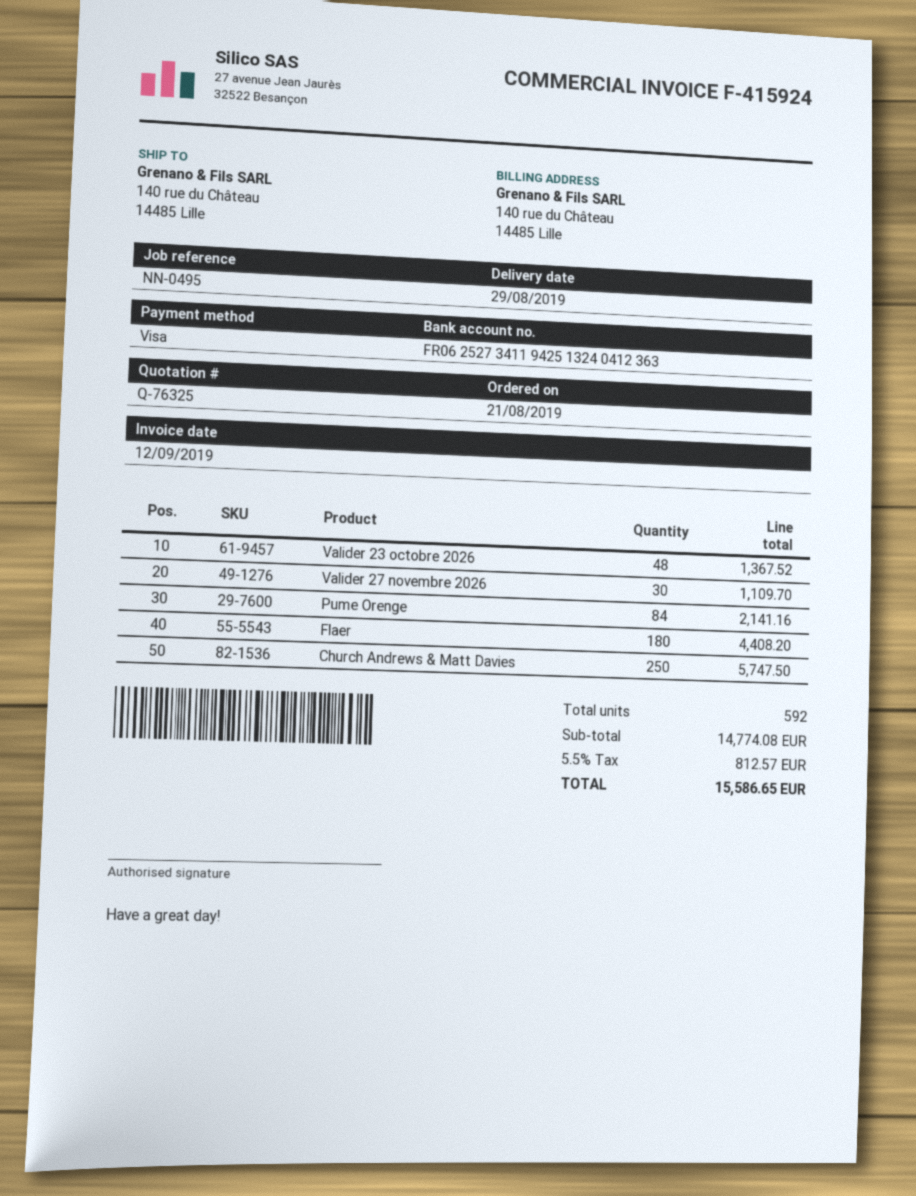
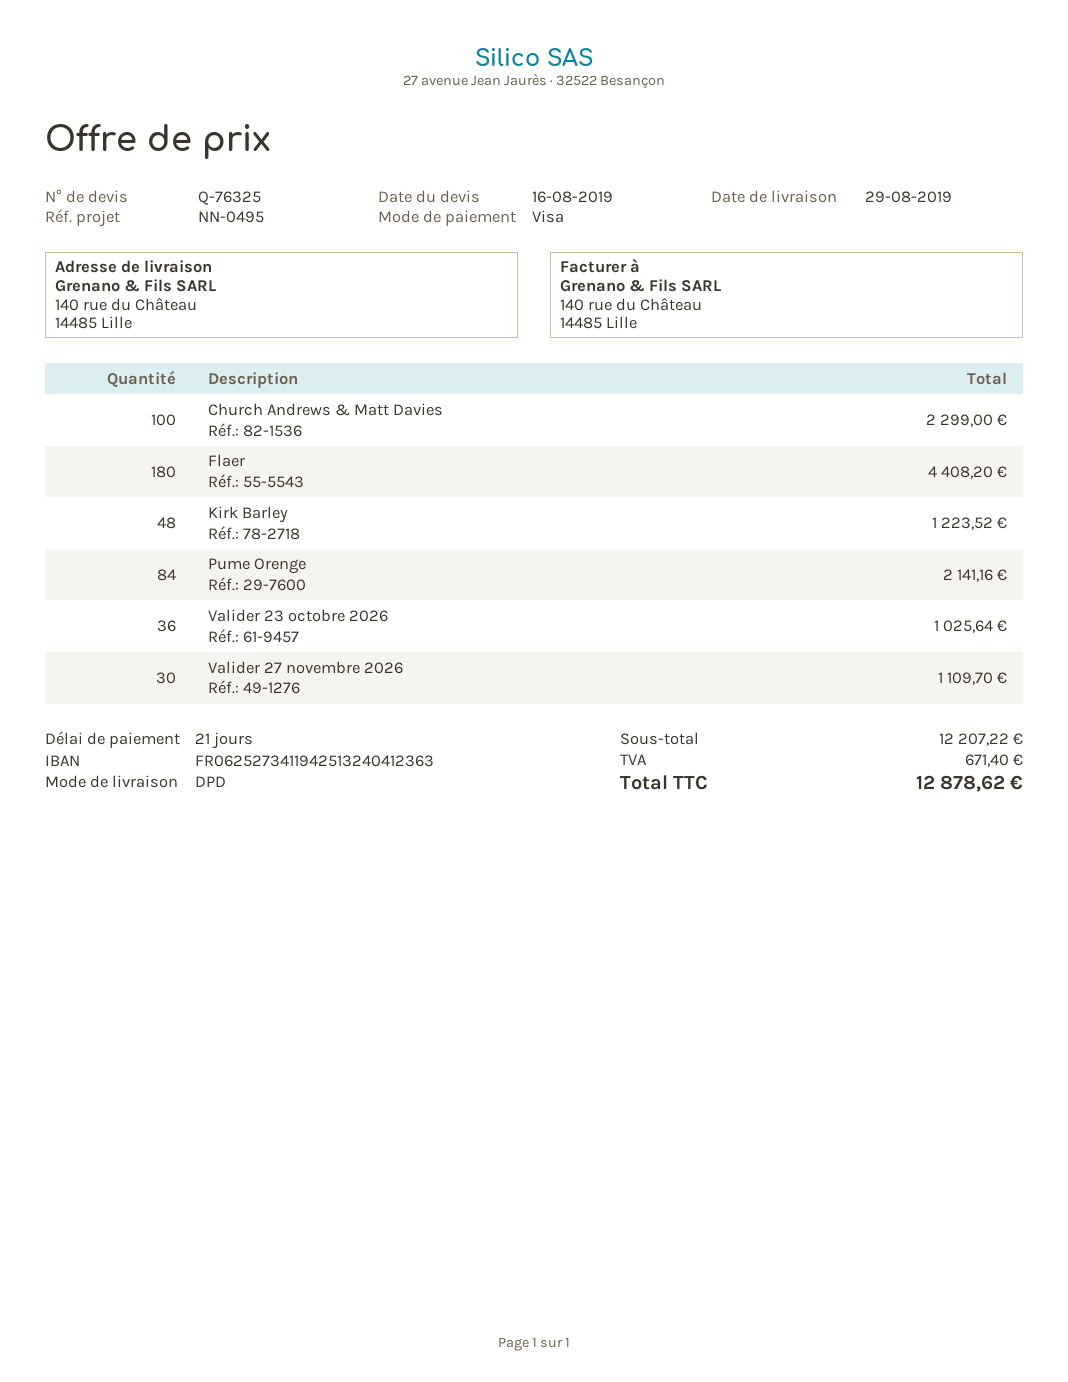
Valider 23 octobre 2026: 48 for 1367.52 -> 36 for 1025.64
Church Andrews & Matt Davies: 250 for 5747.50 -> 100 for 2299.00
Kirk Barley: none -> 48 for 1223.52
subtotal: 14774.08 -> 12207.22
tax: 812.57 -> 671.40
total: 15586.65 -> 12878.62

